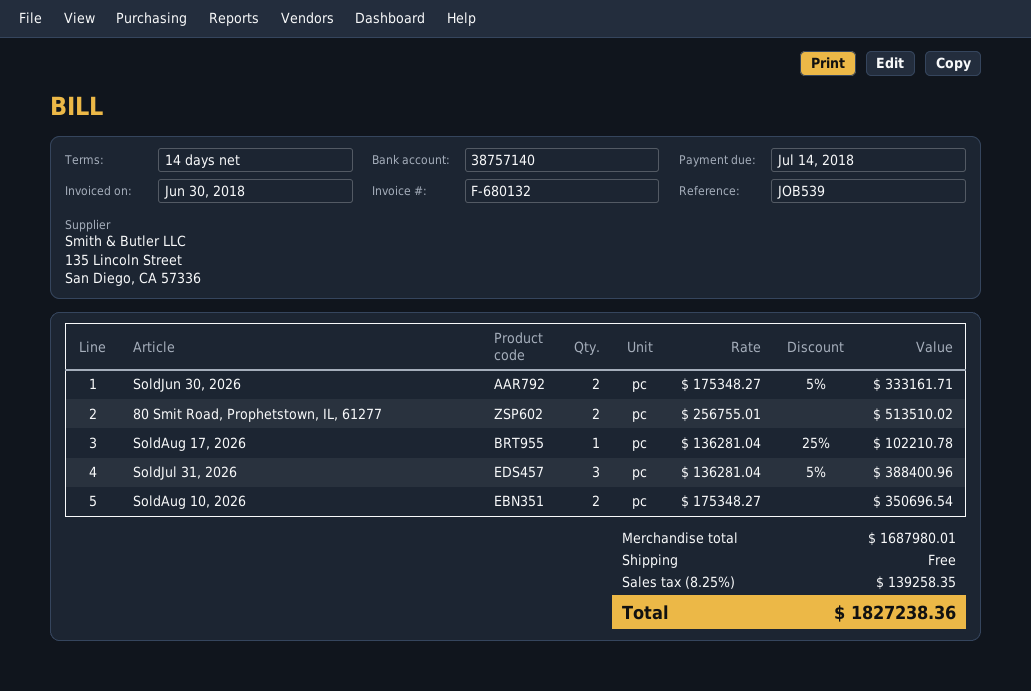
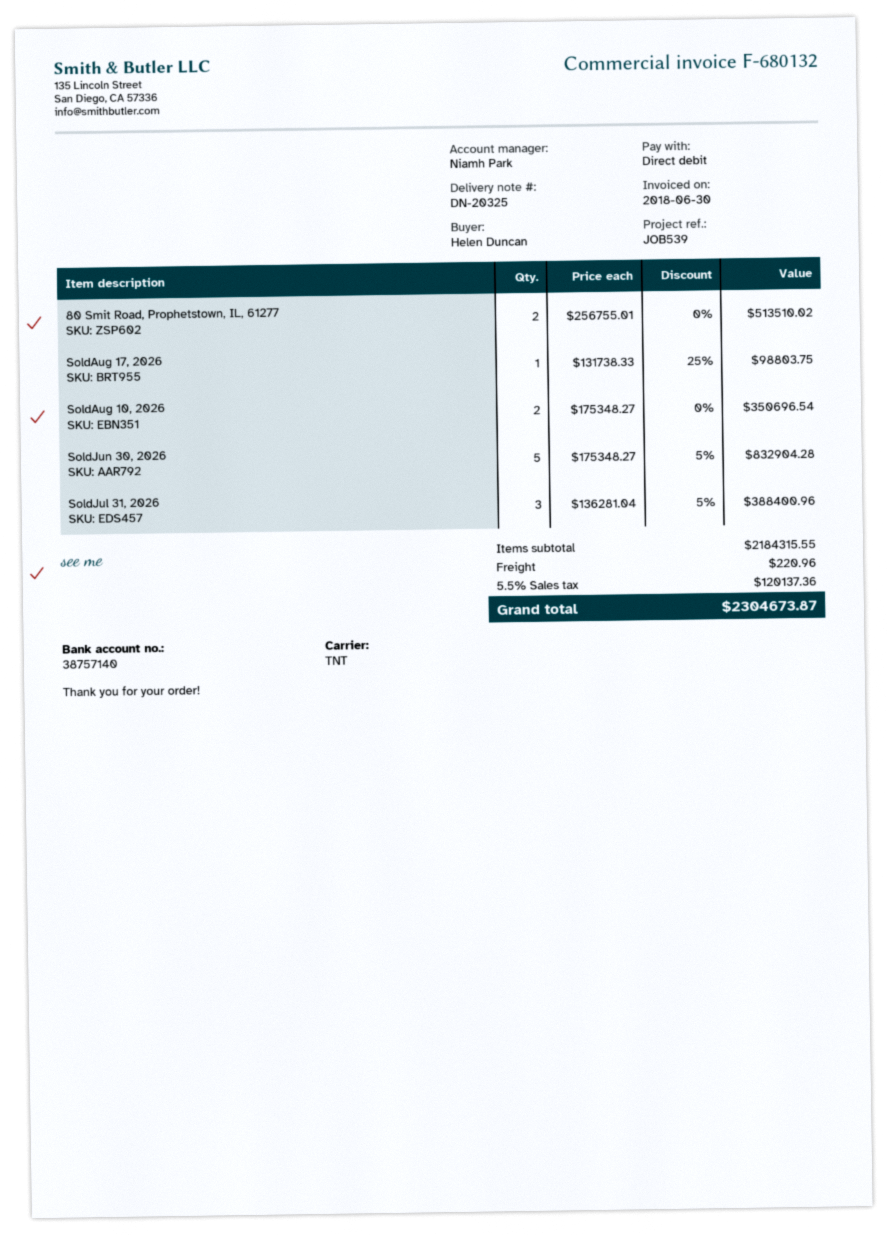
SoldJun 30, 2026: 2 x 175348.27 - 5% = 333161.71 -> 5 x 175348.27 - 5% = 832904.28
SoldAug 17, 2026: 1 x 136281.04 - 25% = 102210.78 -> 1 x 131738.33 - 25% = 98803.75
subtotal: 1687980.01 -> 2184315.55
shipping: 0.00 -> 220.96
tax: 8.25% = 139258.35 -> 5.5% = 120137.36
total: 1827238.36 -> 2304673.87

